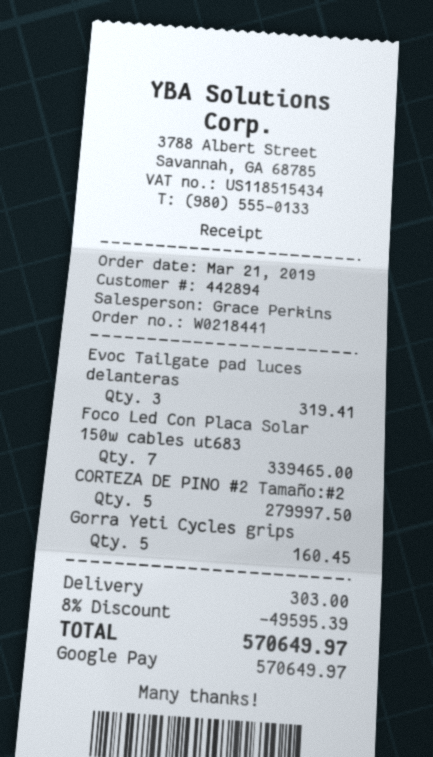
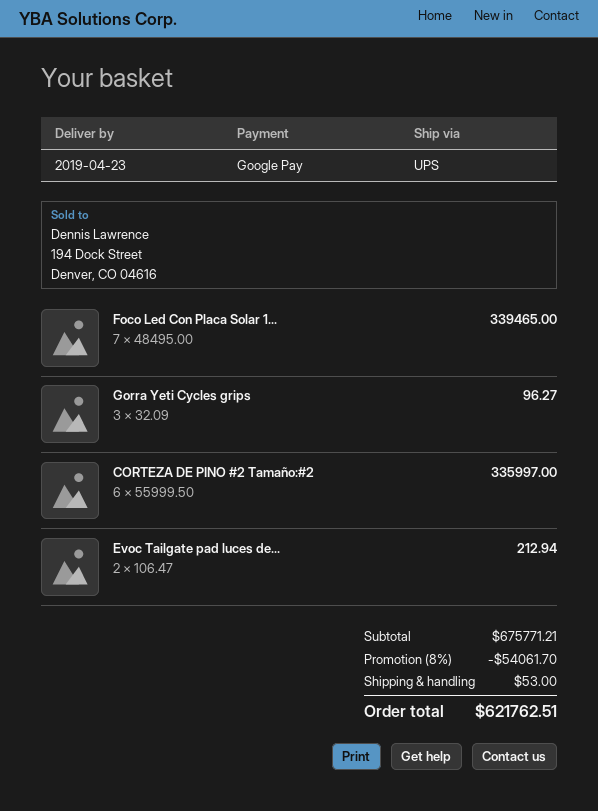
Evoc Tailgate pad luces delanteras: 3 for 319.41 -> 2 for 212.94
CORTEZA DE PINO #2 Tamaño:#2: 5 for 279997.50 -> 6 for 335997.00
Gorra Yeti Cycles grips: 5 for 160.45 -> 3 for 96.27
discount: 8% = 49595.39 -> 8% = 54061.70
shipping: 303.00 -> 53.00
total: 570649.97 -> 621762.51

